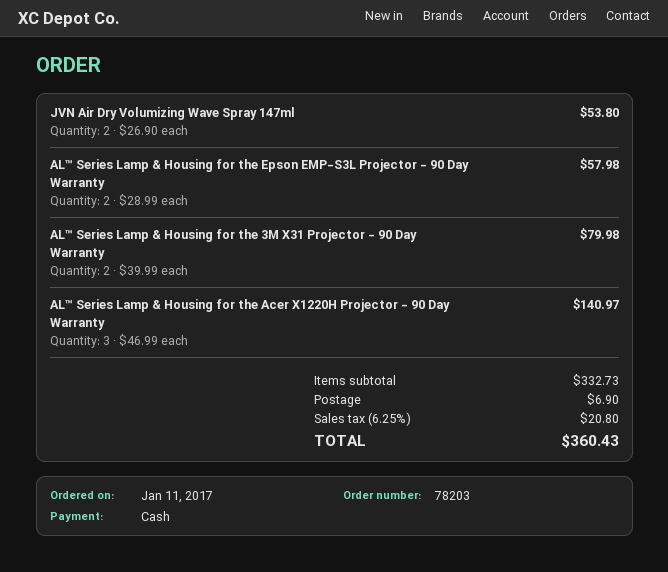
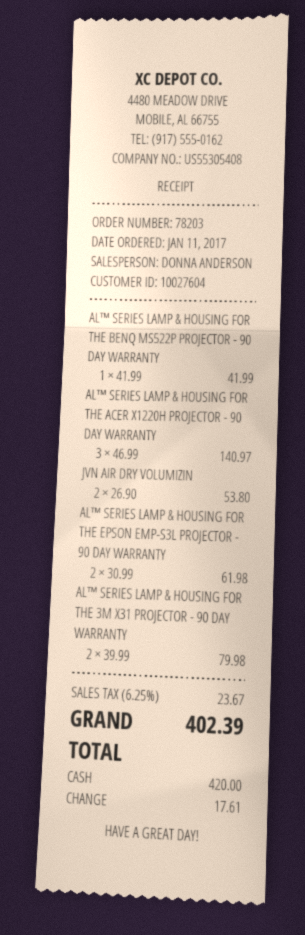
AL™ Series Lamp & Housing for the Epson EMP-S3L Projector - 90 Day Warranty: 2 x 28.99 = 57.98 -> 2 x 30.99 = 61.98
AL™ SERIES LAMP & HOUSING FOR THE BENQ MS522P PROJECTOR - 90 DAY WARRANTY: none -> 1 x 41.99 = 41.99
shipping: 6.90 -> none
tax: 6.25% = 20.80 -> 6.25% = 23.67
total: 360.43 -> 402.39

